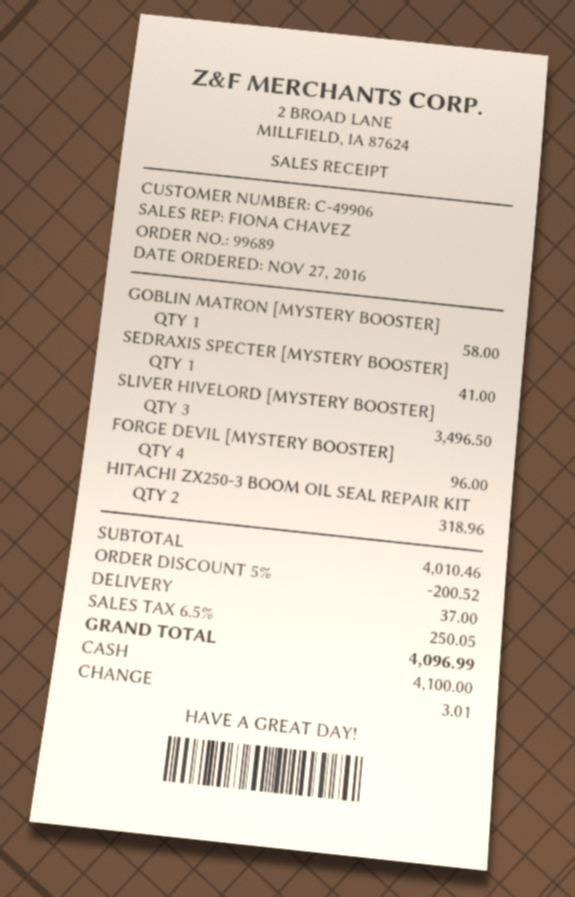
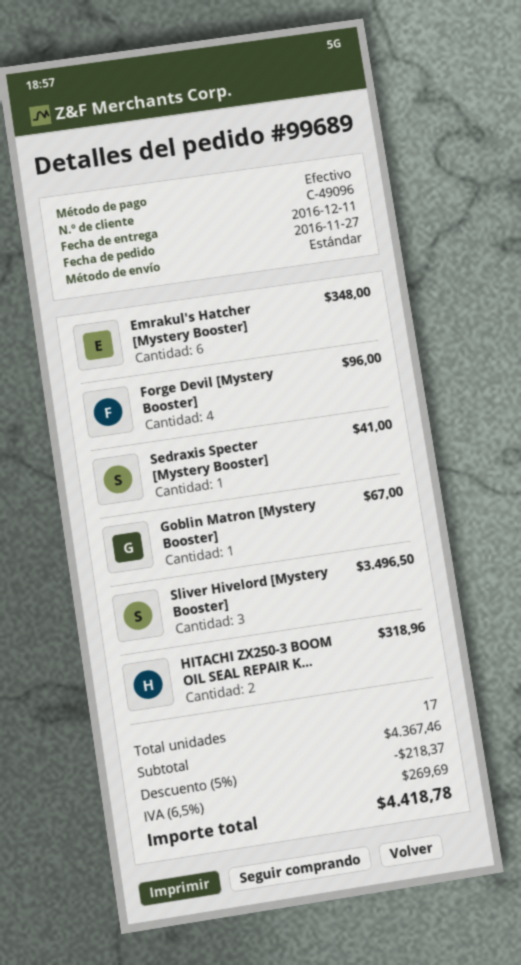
customer number: C-49906 -> C-49096
GOBLIN MATRON [MYSTERY BOOSTER]: 1 for 58.00 -> 1 for 67.00
Emrakul's Hatcher [Mystery Booster]: none -> 6 for 348.00
subtotal: 4010.46 -> 4367.46
discount: 5% = 200.52 -> 5% = 218.37
shipping: 37.00 -> none
tax: 6.5% = 250.05 -> 6.5% = 269.69
total: 4096.99 -> 4418.78

